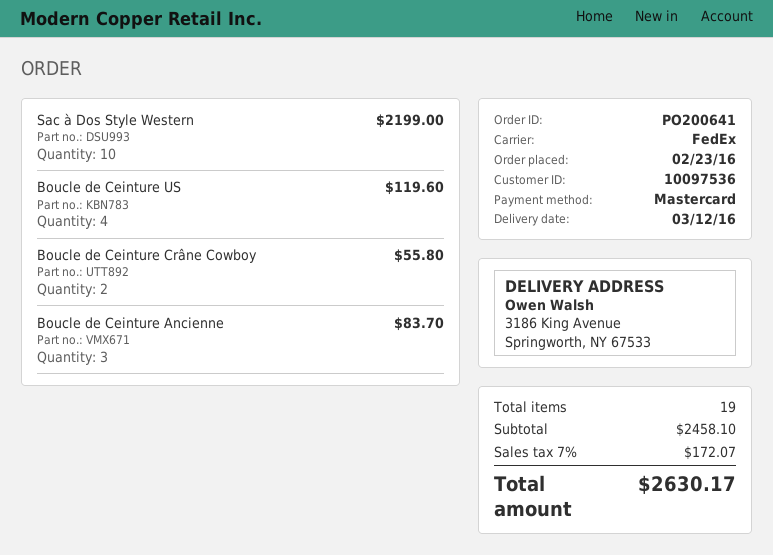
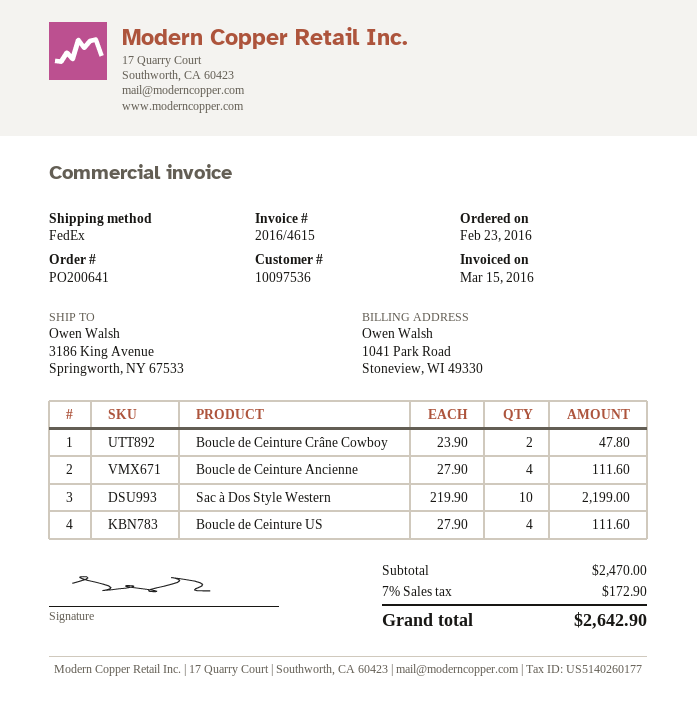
Boucle de Ceinture US: 4 for 119.60 -> 4 for 111.60
Boucle de Ceinture Crâne Cowboy: 2 for 55.80 -> 2 for 47.80
Boucle de Ceinture Ancienne: 3 for 83.70 -> 4 for 111.60
subtotal: 2458.10 -> 2470.00
tax: 7% = 172.07 -> 7% = 172.90
total: 2630.17 -> 2642.90

